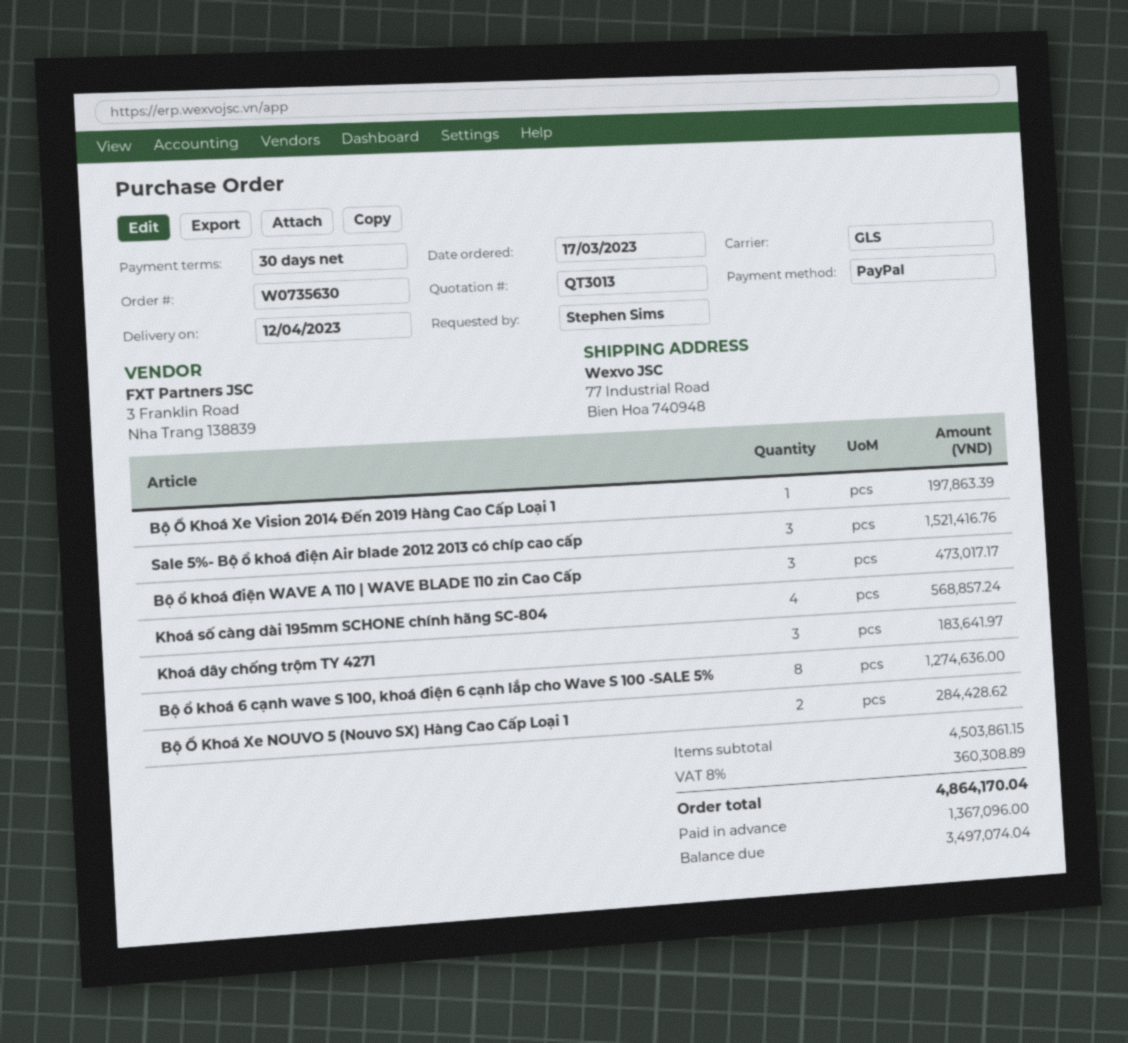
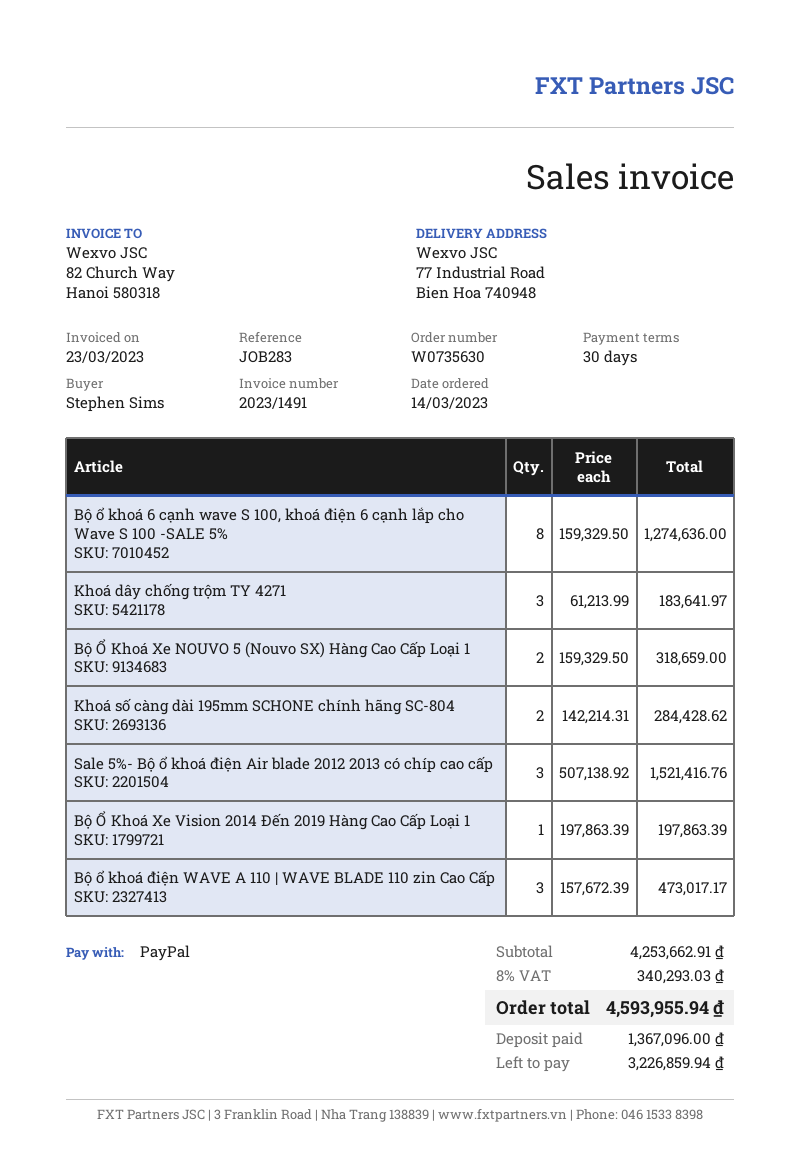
order date: 2023-03-17 -> 2023-03-14
Khoá số càng dài 195mm SCHONE chính hãng SC-804: 4 for 568857.24 -> 2 for 284428.62
Bộ Ổ Khoá Xe NOUVO 5 (Nouvo SX) Hàng Cao Cấp Loại 1: 2 for 284428.62 -> 2 for 318659.00
subtotal: 4503861.15 -> 4253662.91
tax: 8% = 360308.89 -> 8% = 340293.03
total: 4864170.04 -> 4593955.94
balance: 3497074.04 -> 3226859.94

